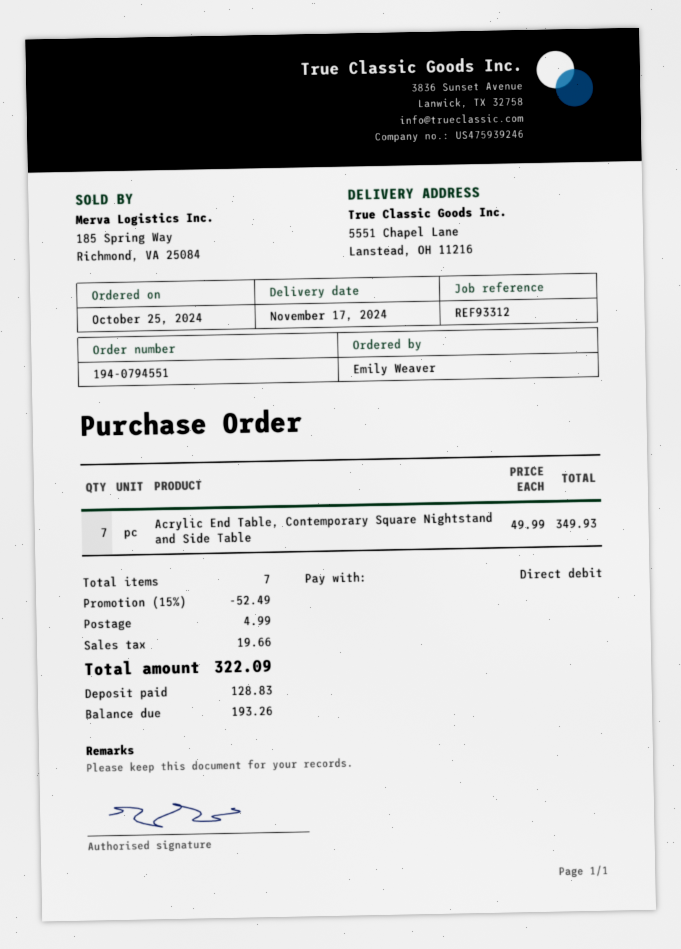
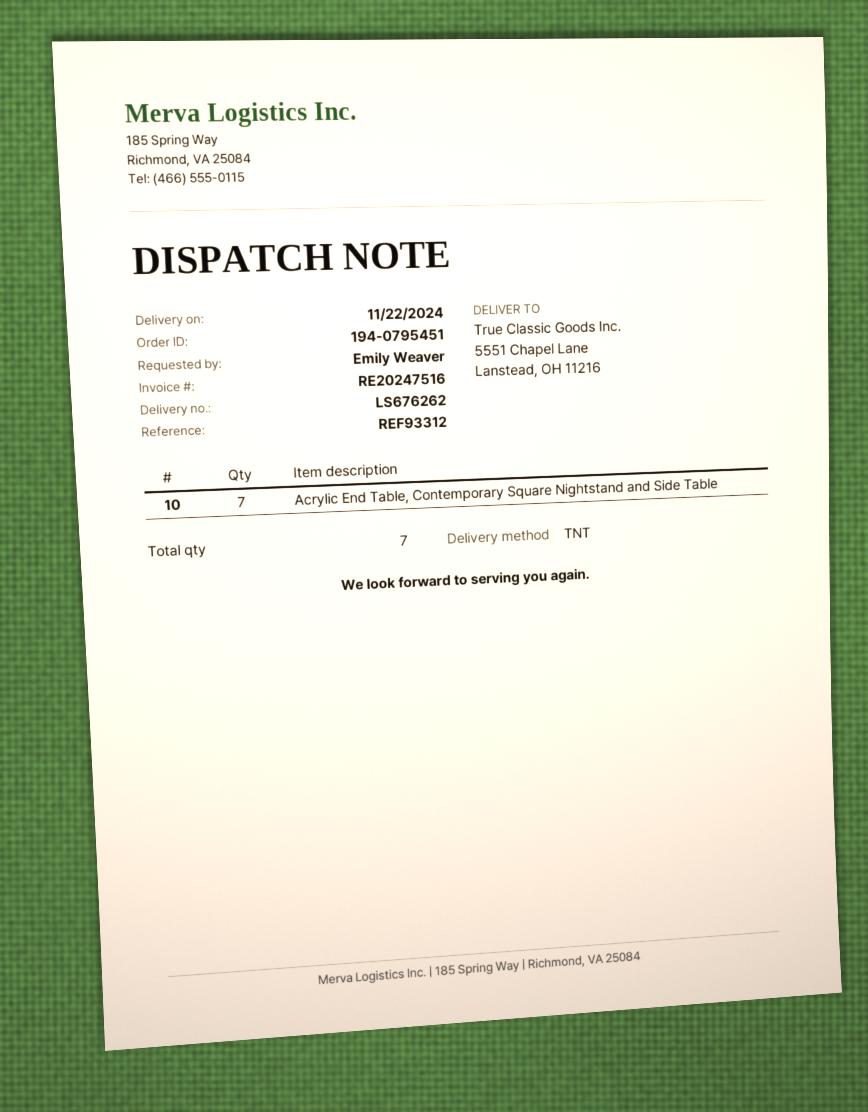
order number: 194-0794551 -> 194-0795451
delivery date: 2024-11-17 -> 2024-11-22

